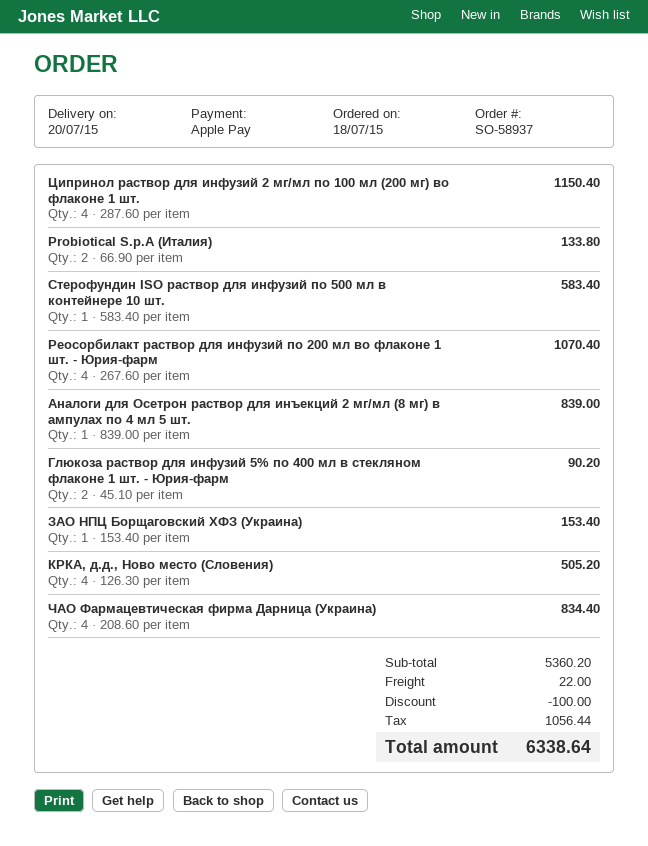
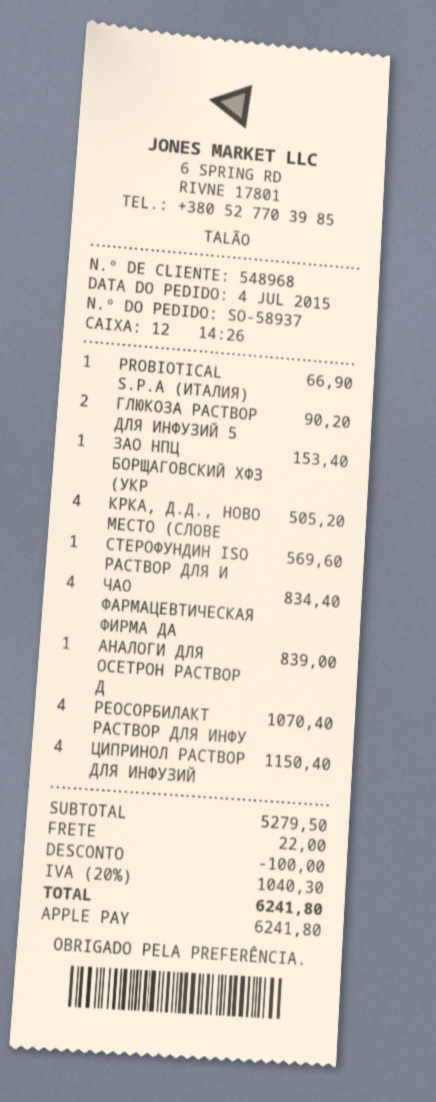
order date: 2015-07-18 -> 2015-07-04
Probiotical S.p.A (Италия): 2 for 133.80 -> 1 for 66.90
Стерофундин ISO раствор для инфузий по 500 мл в контейнере 10 шт.: 1 for 583.40 -> 1 for 569.60
subtotal: 5360.20 -> 5279.50
tax: 1056.44 -> 1040.30
total: 6338.64 -> 6241.80

